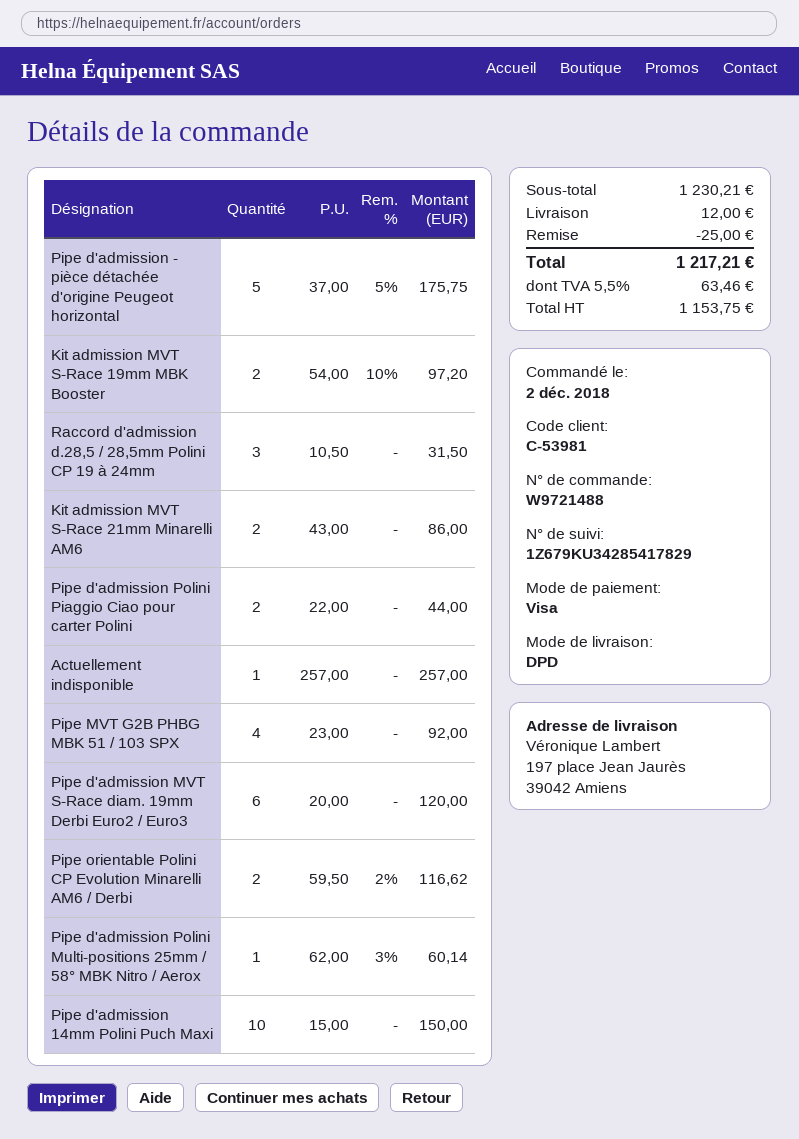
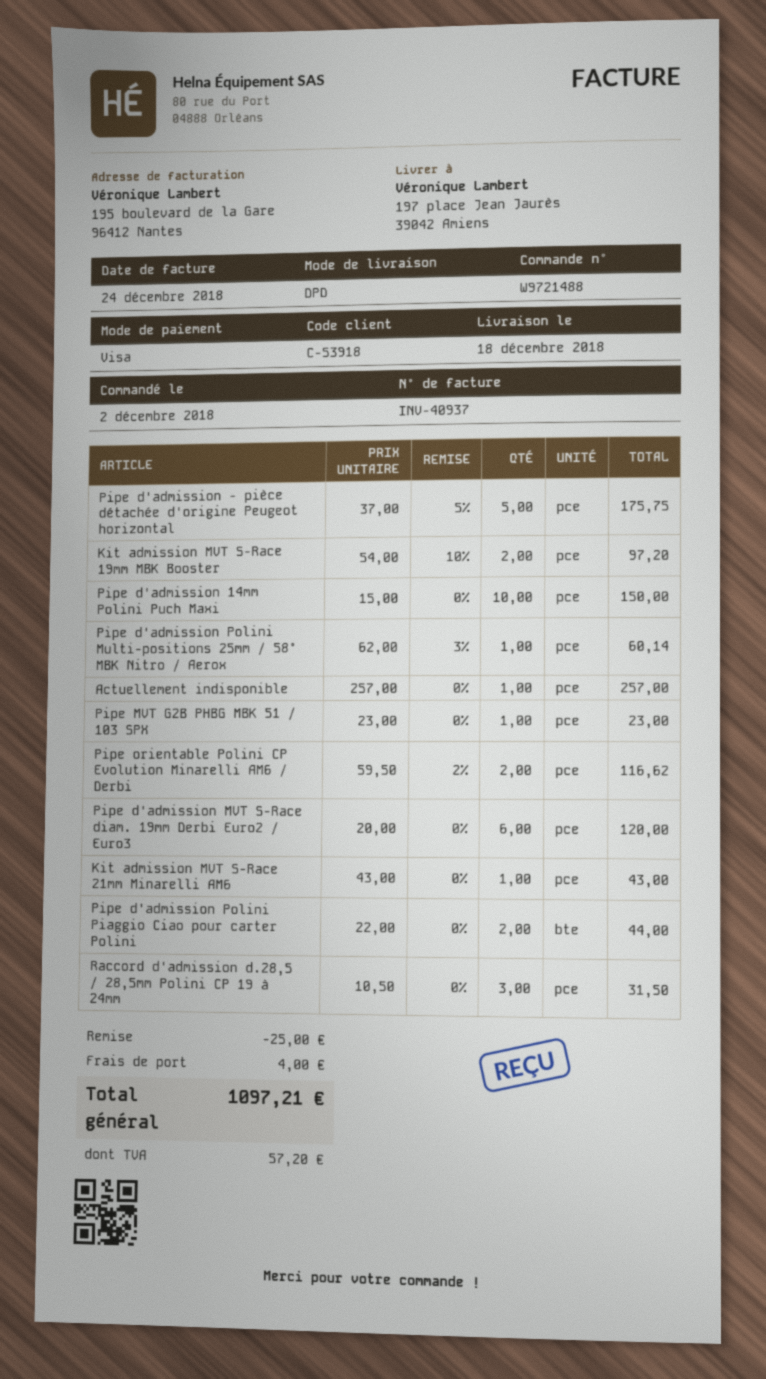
customer number: C-53981 -> C-53918
Kit admission MVT S-Race 21mm Minarelli AM6: 2 x 43.00 = 86.00 -> 1 x 43.00 = 43.00
Pipe MVT G2B PHBG MBK 51 / 103 SPX: 4 x 23.00 = 92.00 -> 1 x 23.00 = 23.00
shipping: 12.00 -> 4.00
tax: 63.46 -> 57.20
total: 1217.21 -> 1097.21

